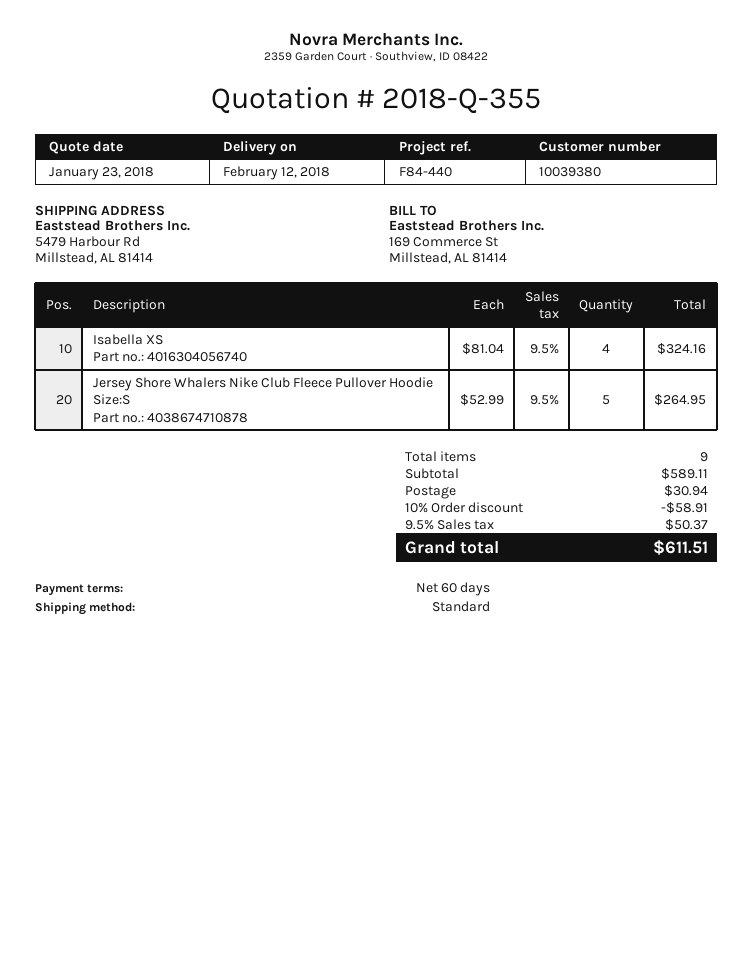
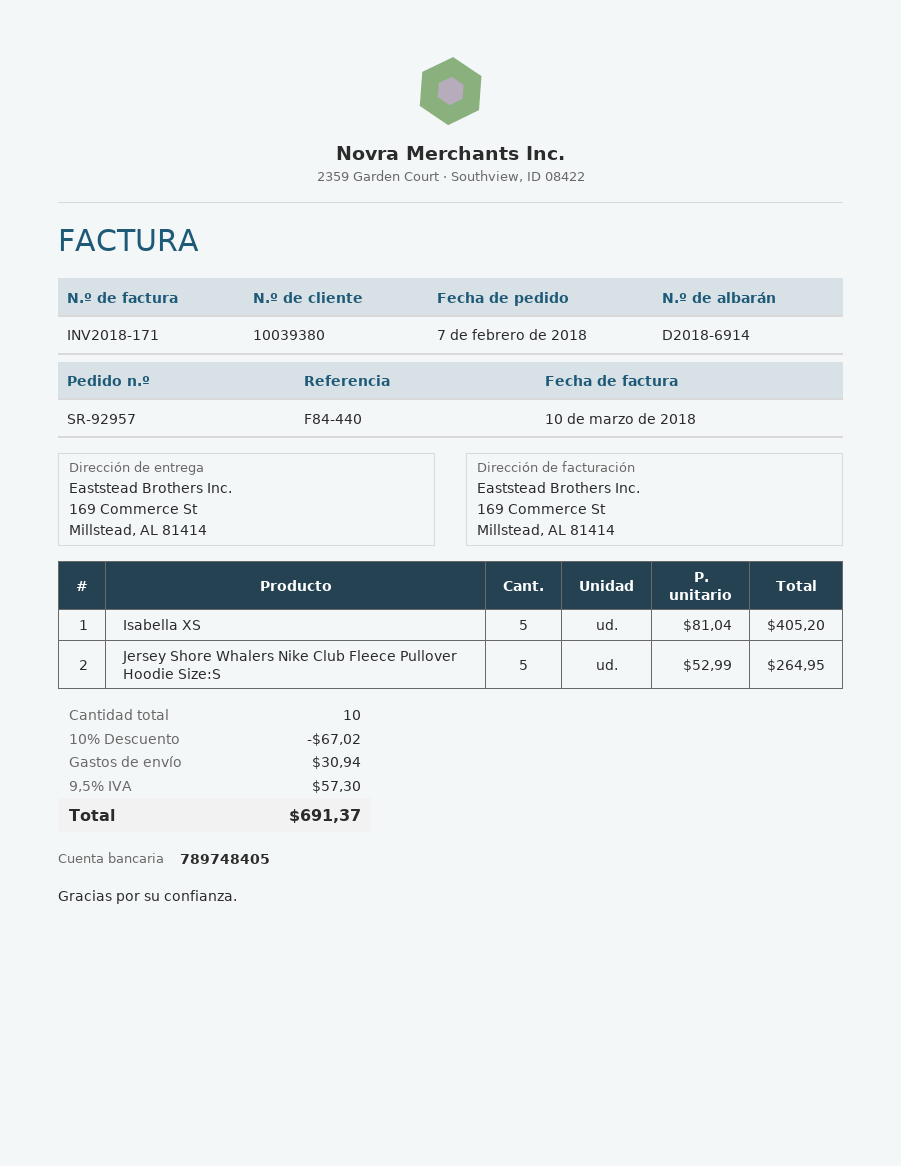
ship to: 5479 Harbour Rd, Millstead, AL 81414 -> 169 Commerce St, Millstead, AL 81414
Isabella XS: 4 x 81.04 = 324.16 -> 5 x 81.04 = 405.20
total quantity: 9 -> 10
discount: 10% = 58.91 -> 10% = 67.02
tax: 9.5% = 50.37 -> 9.5% = 57.30
total: 611.51 -> 691.37

